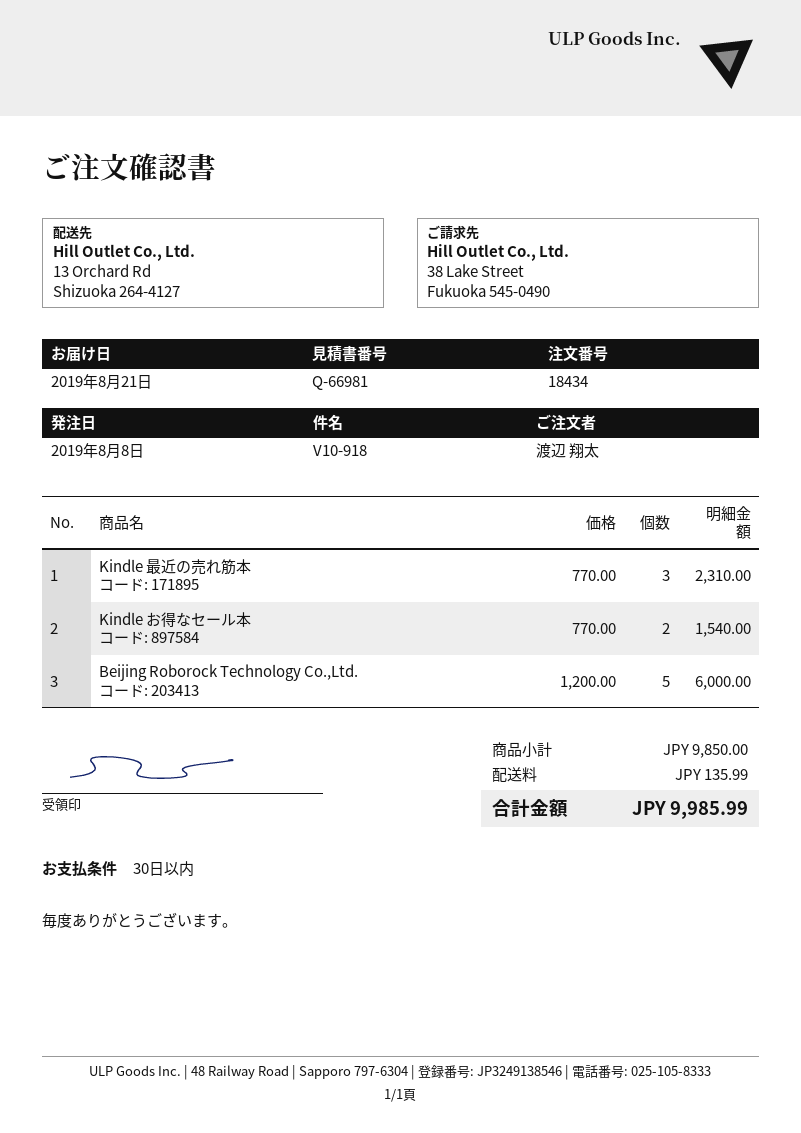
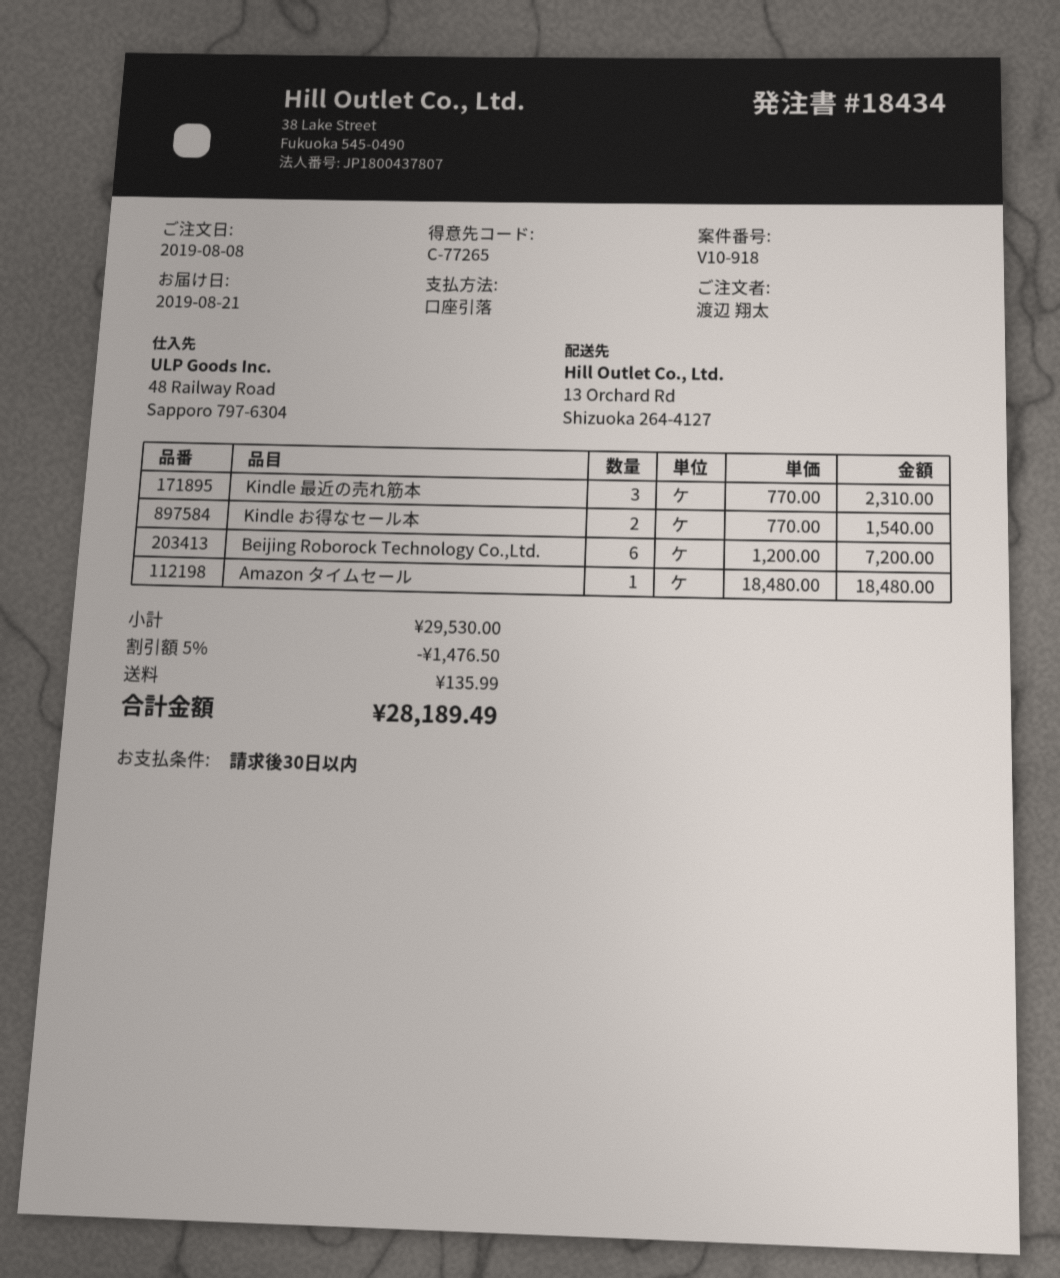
Beijing Roborock Technology Co.,Ltd.: 5 x 1200.00 = 6000.00 -> 6 x 1200.00 = 7200.00
Amazon タイムセール: none -> 1 x 18480.00 = 18480.00
subtotal: 9850.00 -> 29530.00
discount: none -> 5% = 1476.50
total: 9985.99 -> 28189.49

